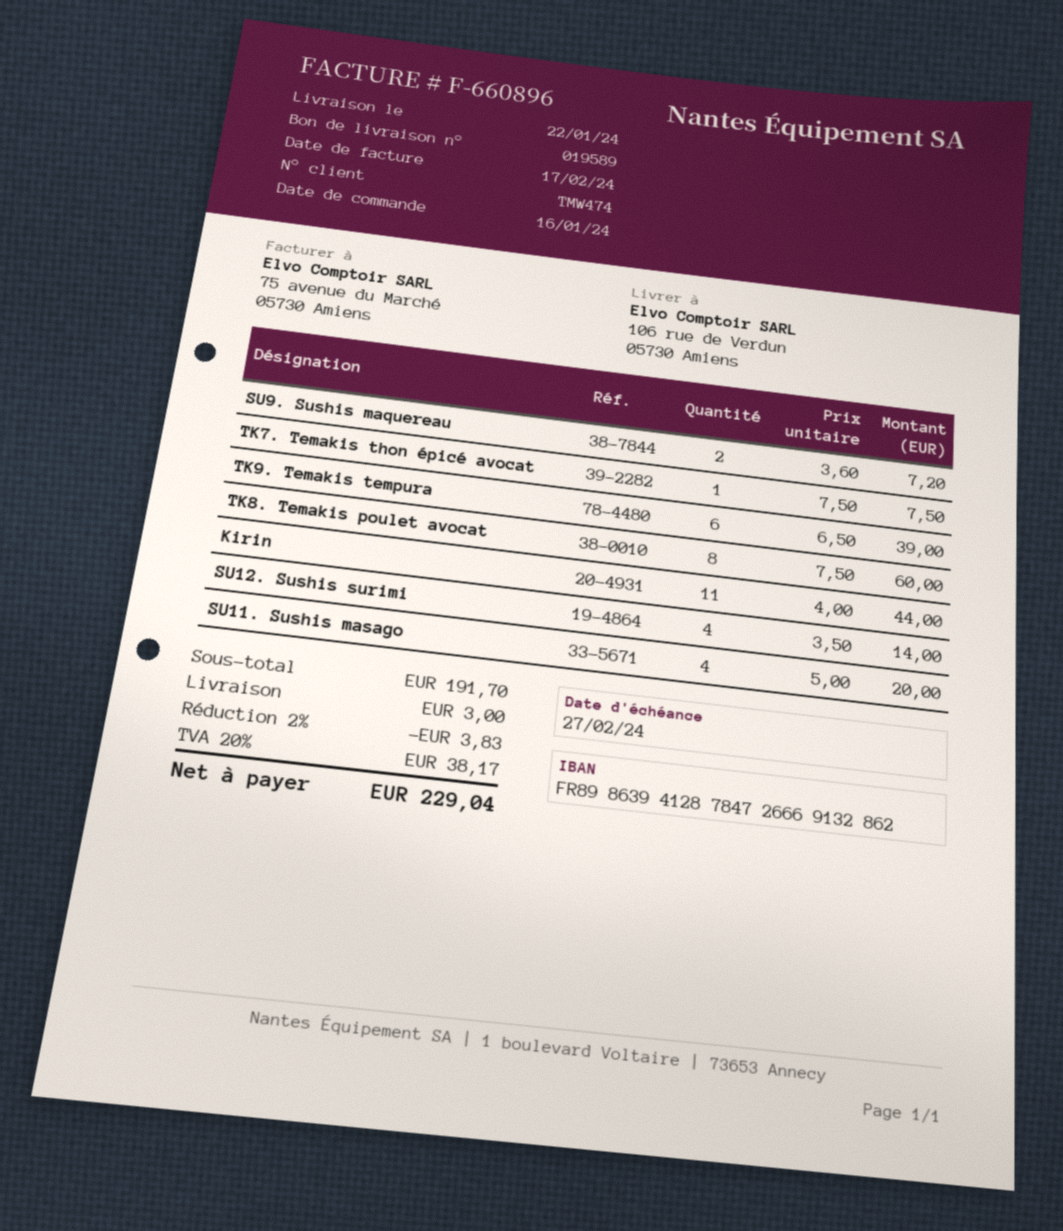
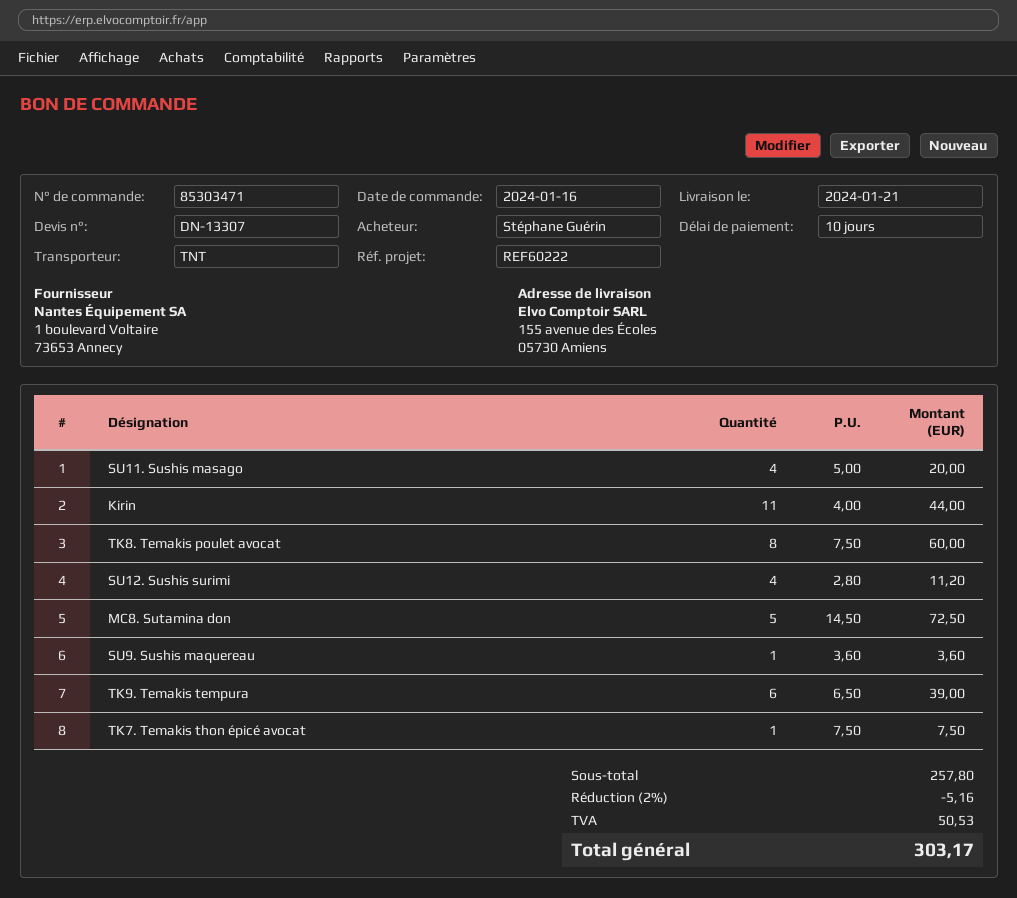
delivery date: 2024-01-22 -> 2024-01-21
ship to: 106 rue de Verdun, 05730 Amiens -> 155 avenue des Écoles, 05730 Amiens
SU9. Sushis maquereau: 2 x 3.60 = 7.20 -> 1 x 3.60 = 3.60
SU12. Sushis surimi: 4 x 3.50 = 14.00 -> 4 x 2.80 = 11.20
MC8. Sutamina don: none -> 5 x 14.50 = 72.50
subtotal: 191.70 -> 257.80
discount: 2% = 3.83 -> 2% = 5.16
shipping: 3.00 -> none
tax: 38.17 -> 50.53
total: 229.04 -> 303.17

